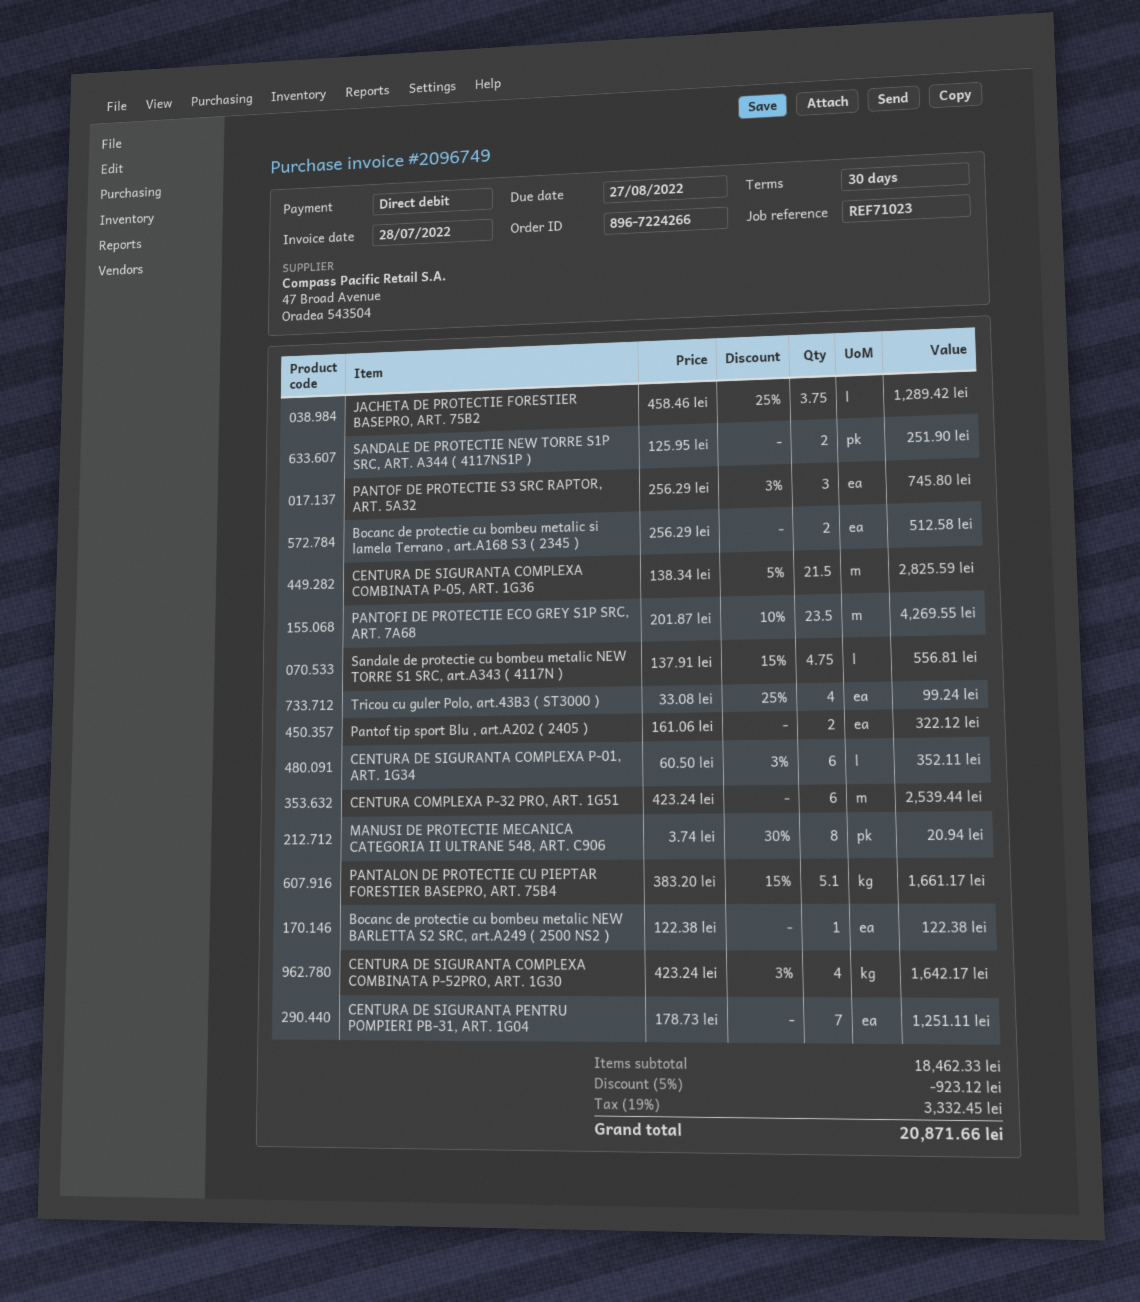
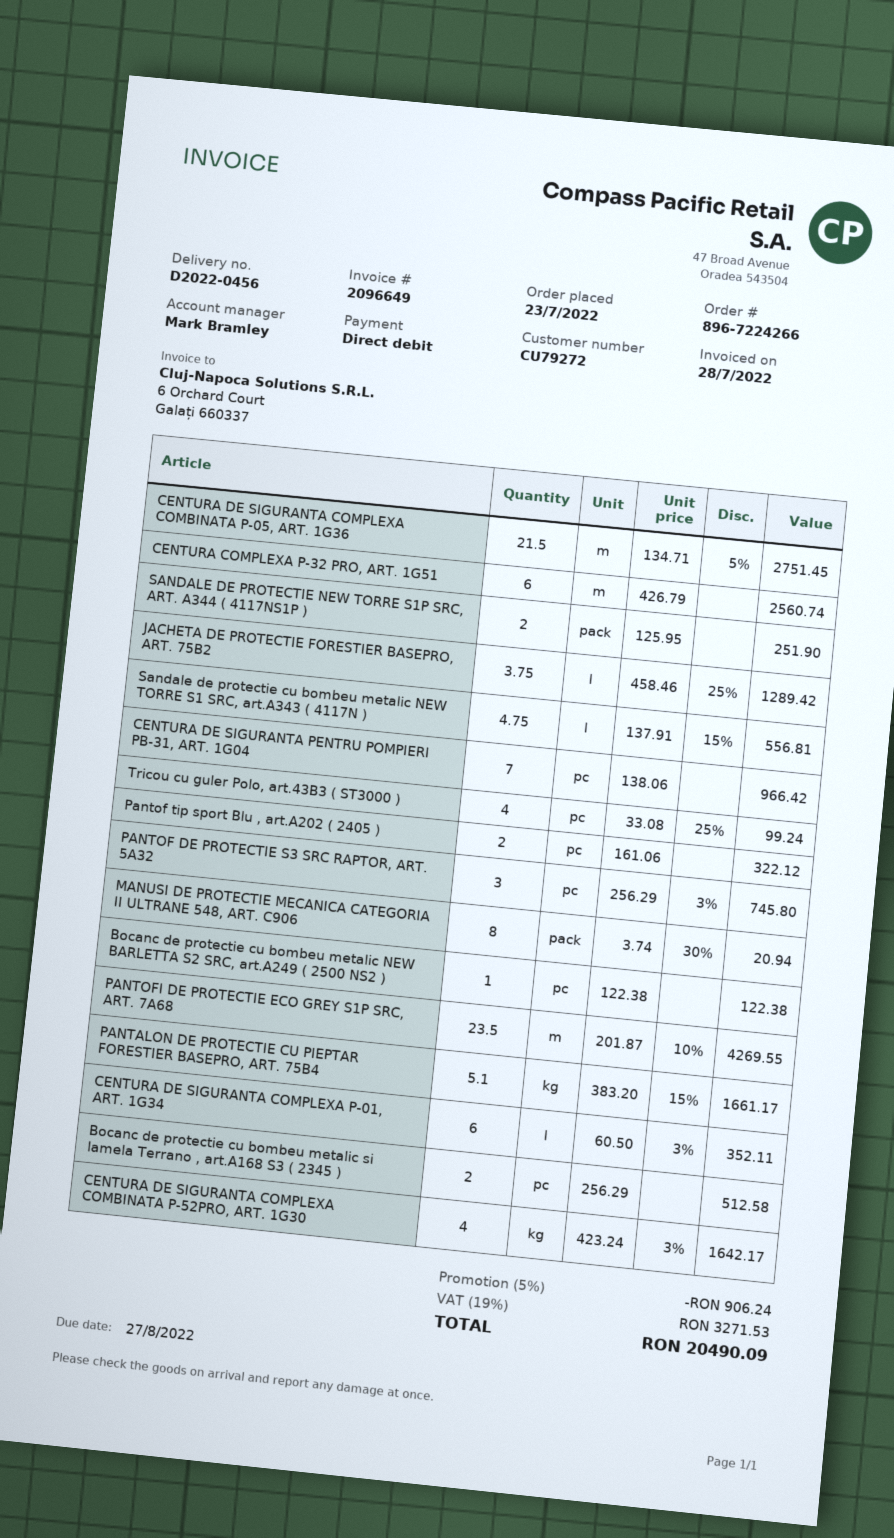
invoice number: 2096749 -> 2096649
CENTURA DE SIGURANTA COMPLEXA COMBINATA P-05, ART. 1G36: 21.5 x 138.34 - 5% = 2825.59 -> 21.5 x 134.71 - 5% = 2751.45
CENTURA COMPLEXA P-32 PRO, ART. 1G51: 6 x 423.24 = 2539.44 -> 6 x 426.79 = 2560.74
CENTURA DE SIGURANTA PENTRU POMPIERI PB-31, ART. 1G04: 7 x 178.73 = 1251.11 -> 7 x 138.06 = 966.42
discount: 5% = 923.12 -> 5% = 906.24
tax: 19% = 3332.45 -> 19% = 3271.53
total: 20871.66 -> 20490.09

